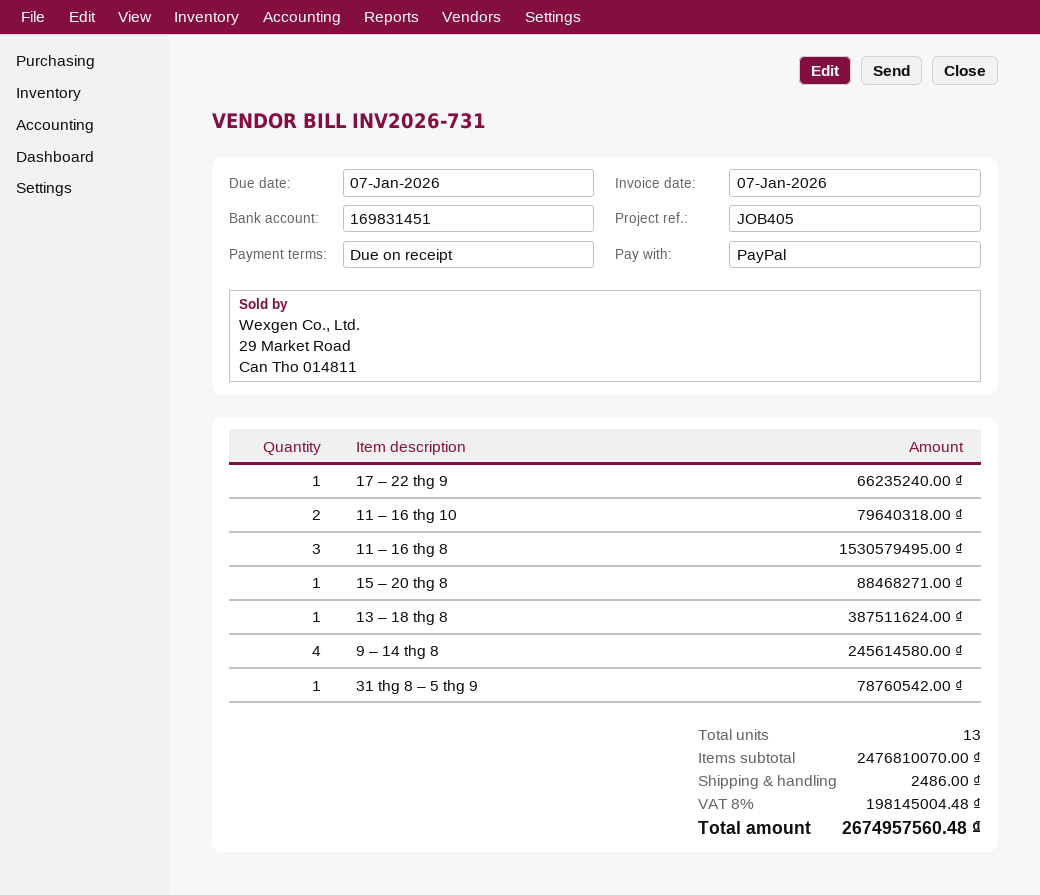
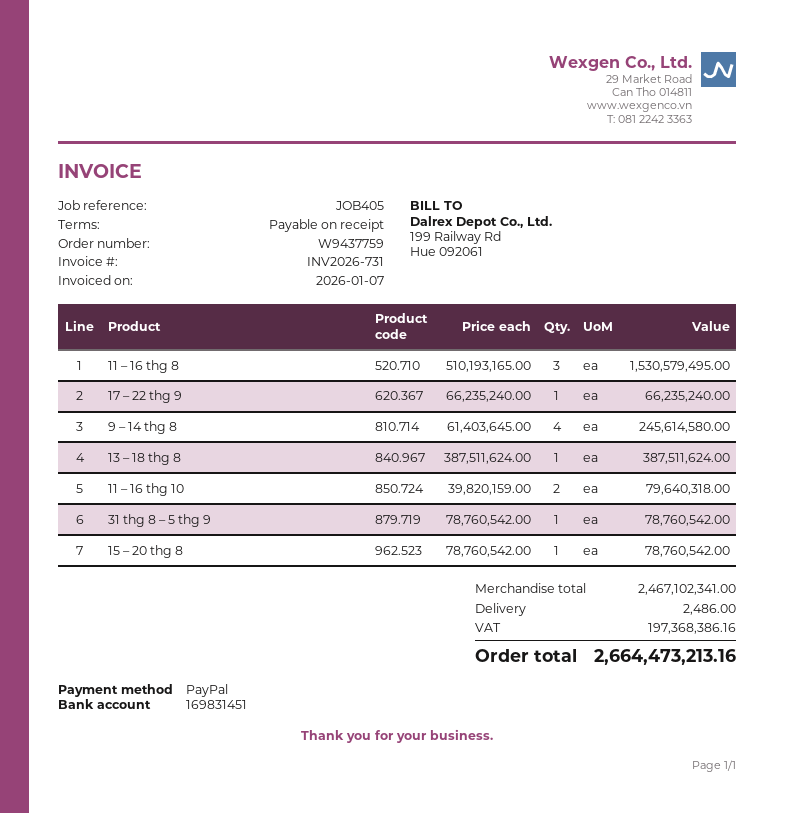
15 – 20 thg 8: 1 for 88468271.00 -> 1 for 78760542.00
subtotal: 2476810070.00 -> 2467102341.00
tax: 198145004.48 -> 197368386.16
total: 2674957560.48 -> 2664473213.16

